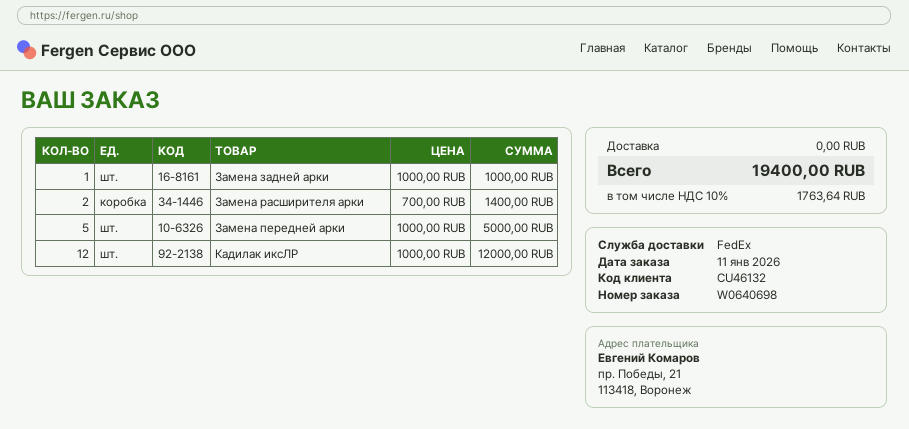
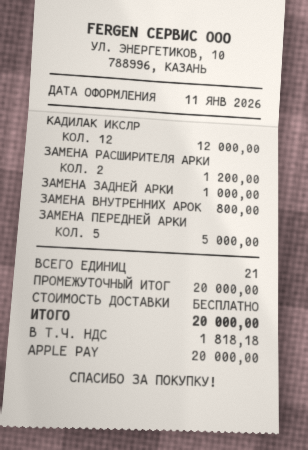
Замена расширителя арки: 2 for 1400.00 -> 2 for 1200.00
ЗАМЕНА ВНУТРЕННИХ АРОК: none -> 1 for 800.00
tax: 1763.64 -> 1818.18
total: 19400.00 -> 20000.00

